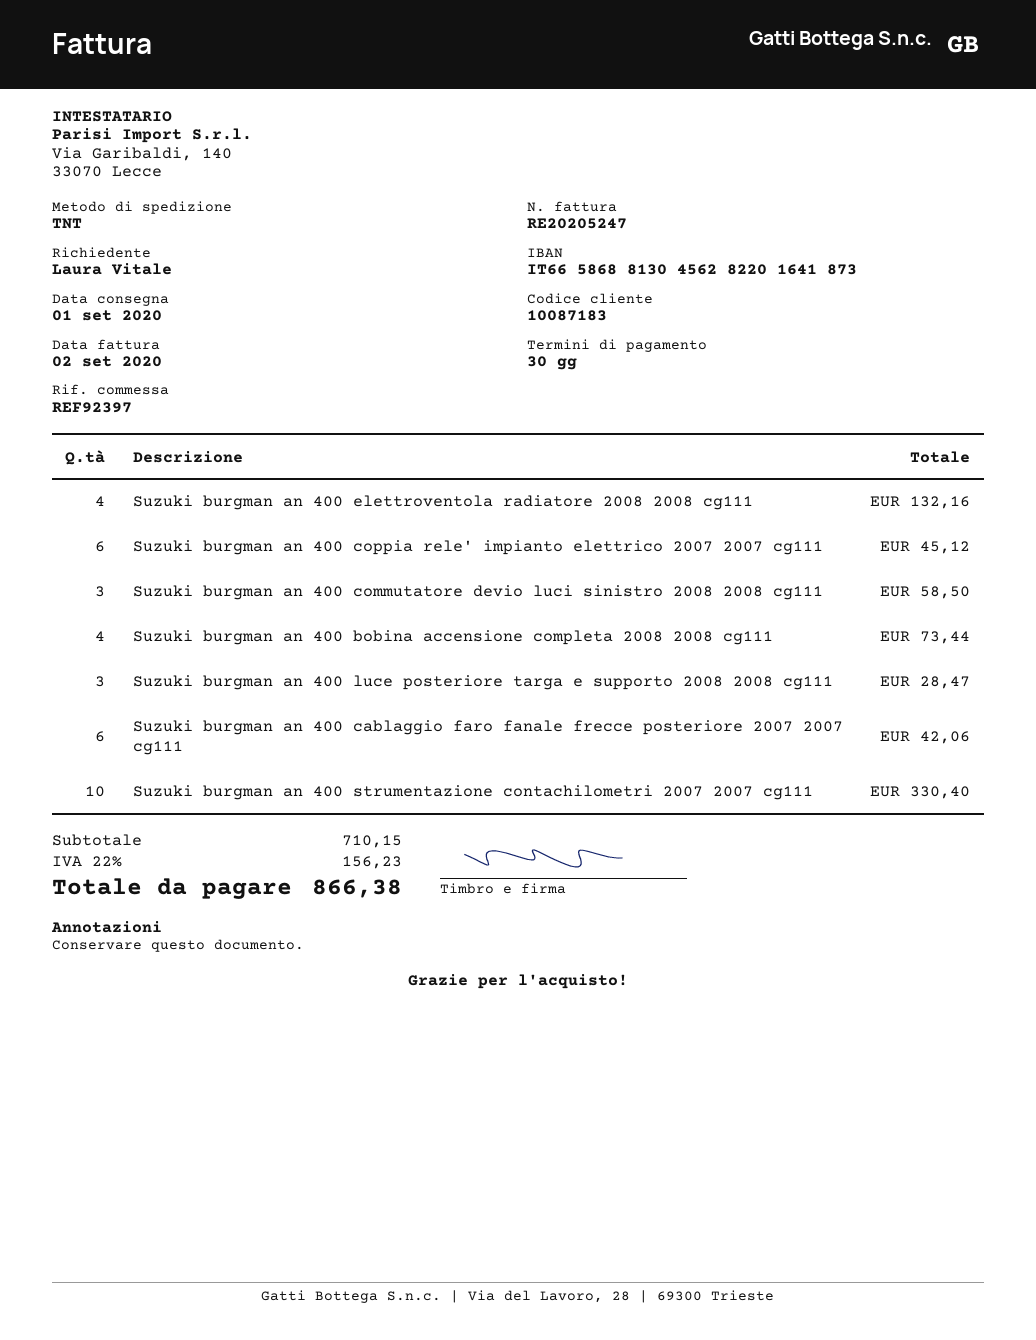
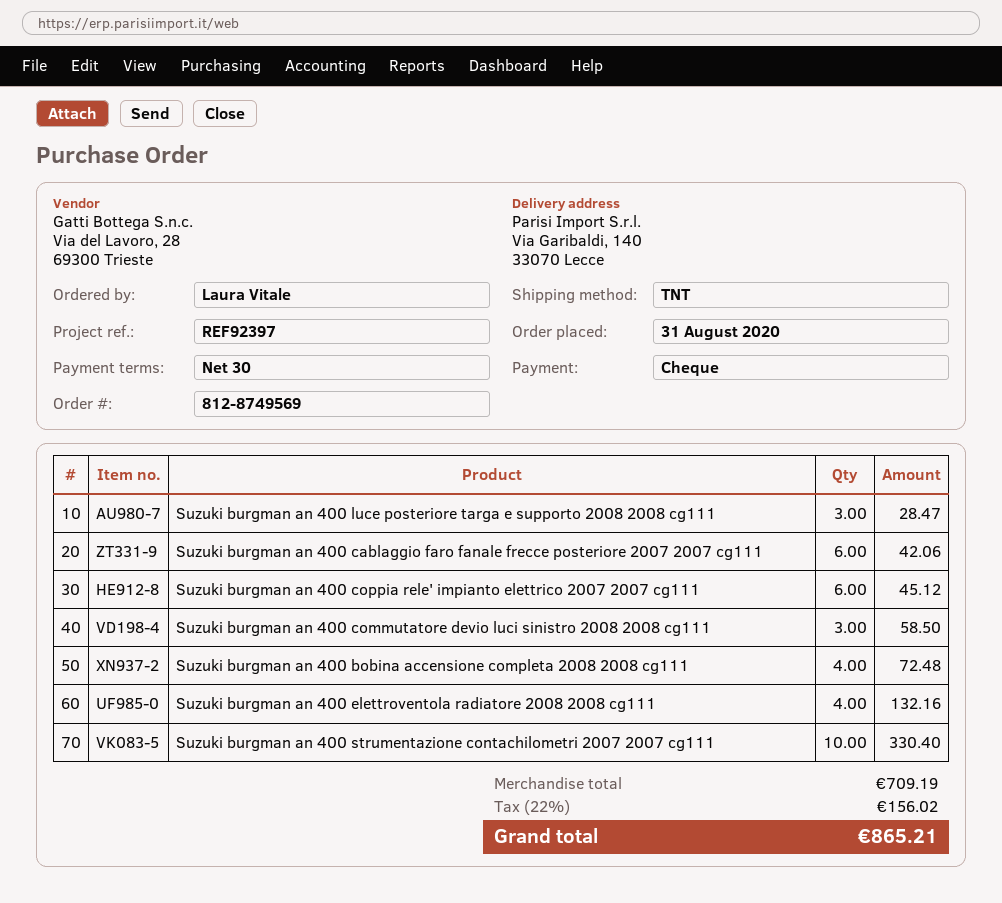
Suzuki burgman an 400 bobina accensione completa 2008 2008 cg111: 4 for 73.44 -> 4 for 72.48
subtotal: 710.15 -> 709.19
tax: 22% = 156.23 -> 22% = 156.02
total: 866.38 -> 865.21

